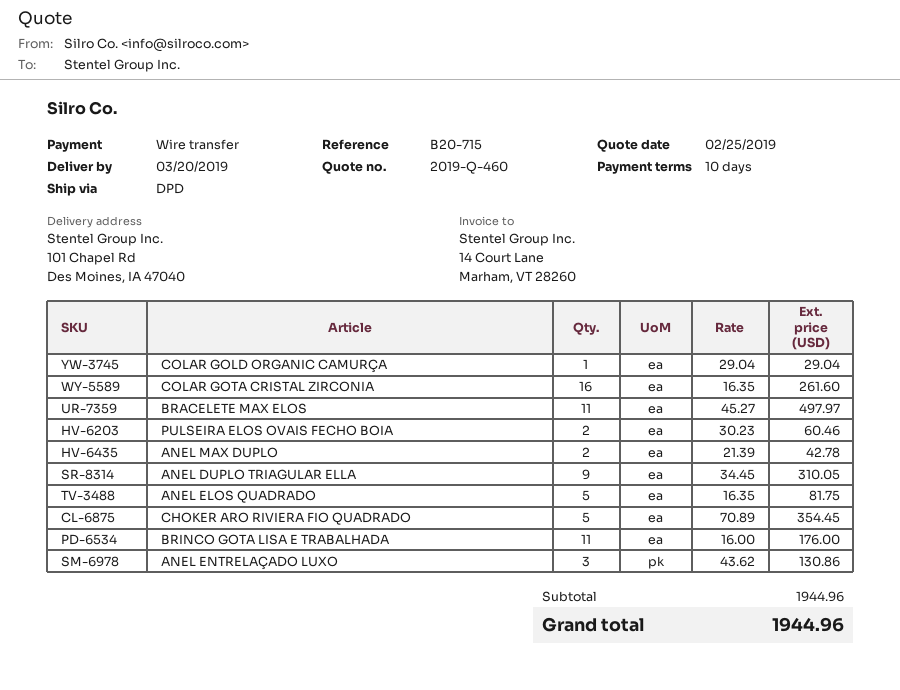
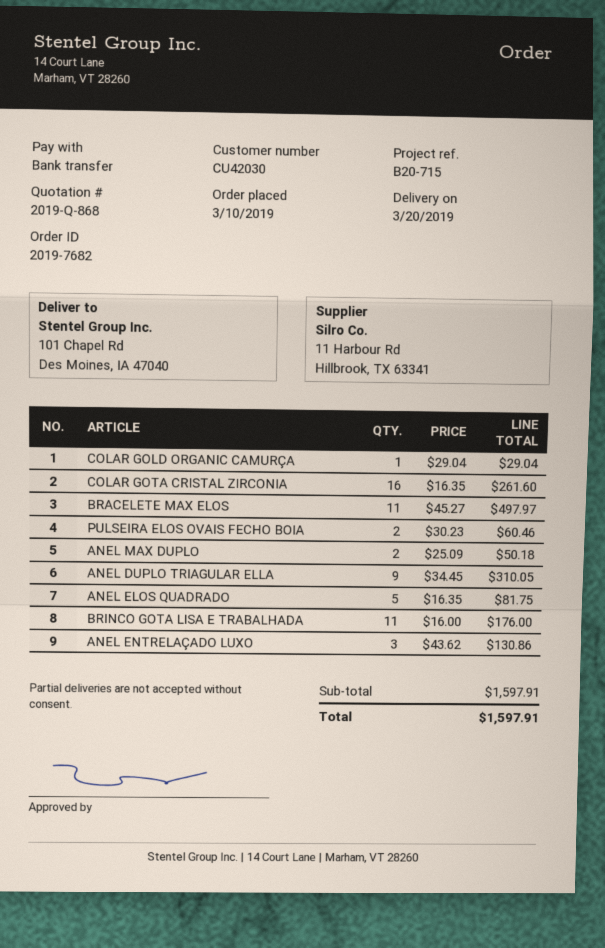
quote number: 2019-Q-460 -> 2019-Q-868
ANEL MAX DUPLO: 2 x 21.39 = 42.78 -> 2 x 25.09 = 50.18
CHOKER ARO RIVIERA FIO QUADRADO: 5 x 70.89 = 354.45 -> none
subtotal: 1944.96 -> 1597.91
total: 1944.96 -> 1597.91

